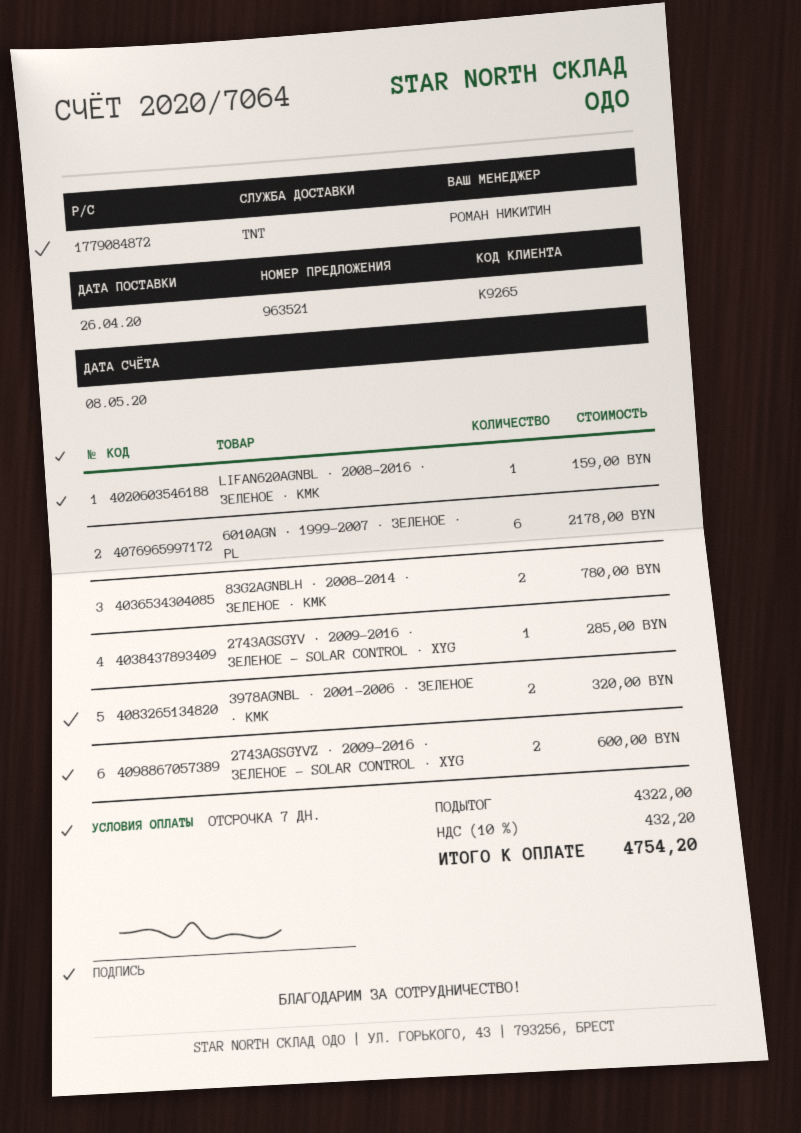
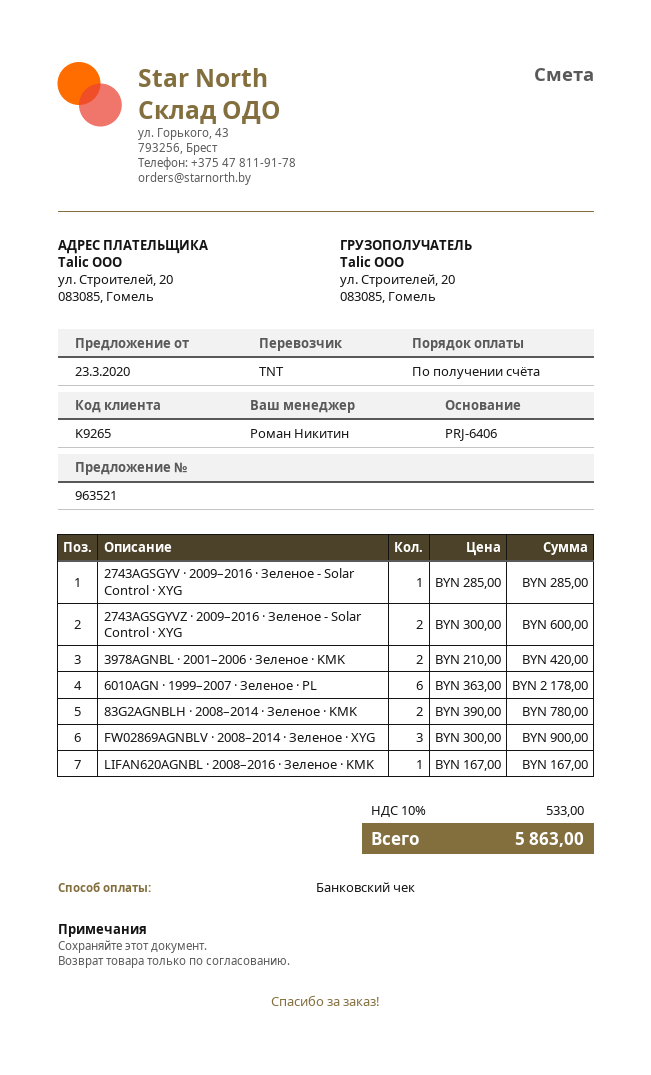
payment terms: 7 days -> on receipt
LIFAN620AGNBL · 2008–2016 · ЗЕЛЕНОЕ · KMK: 1 for 159.00 -> 1 for 167.00
3978AGNBL · 2001–2006 · ЗЕЛЕНОЕ · KMK: 2 for 320.00 -> 2 for 420.00
FW02869AGNBLV · 2008–2014 · Зеленое · XYG: none -> 3 for 900.00
tax: 10% = 432.20 -> 10% = 533.00
total: 4754.20 -> 5863.00

